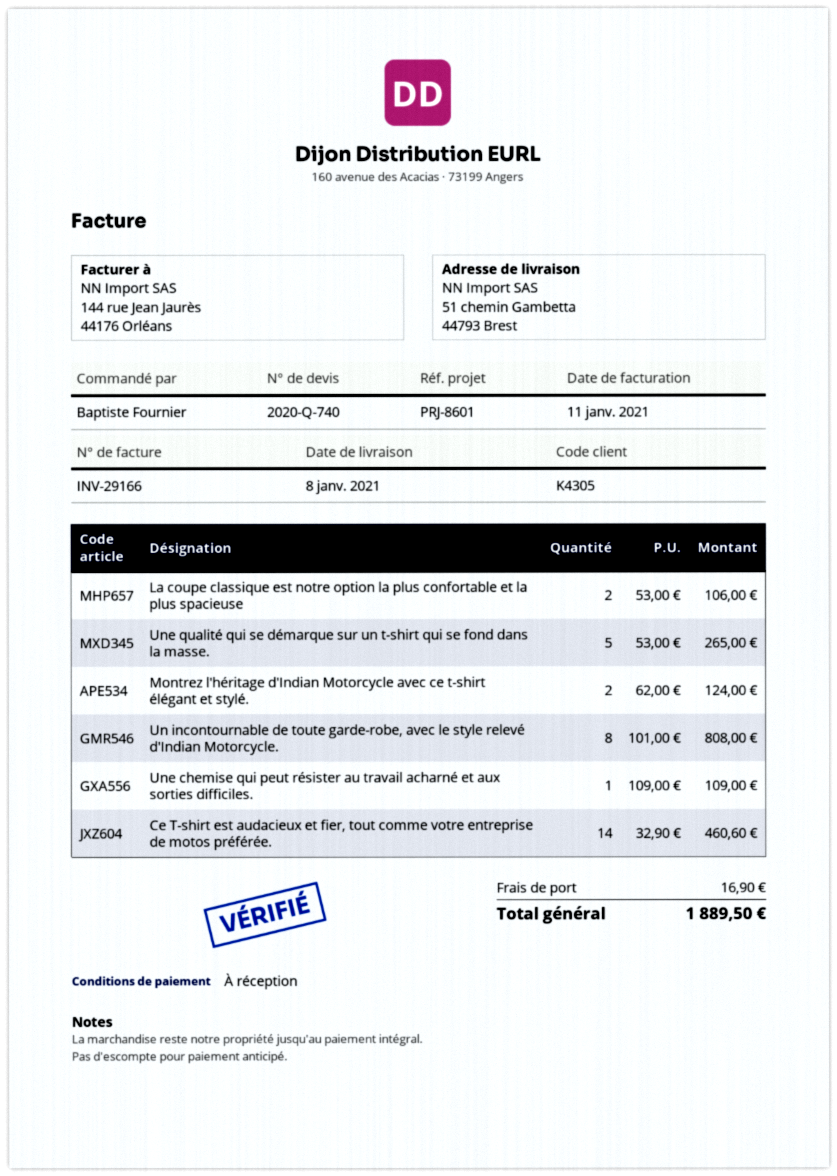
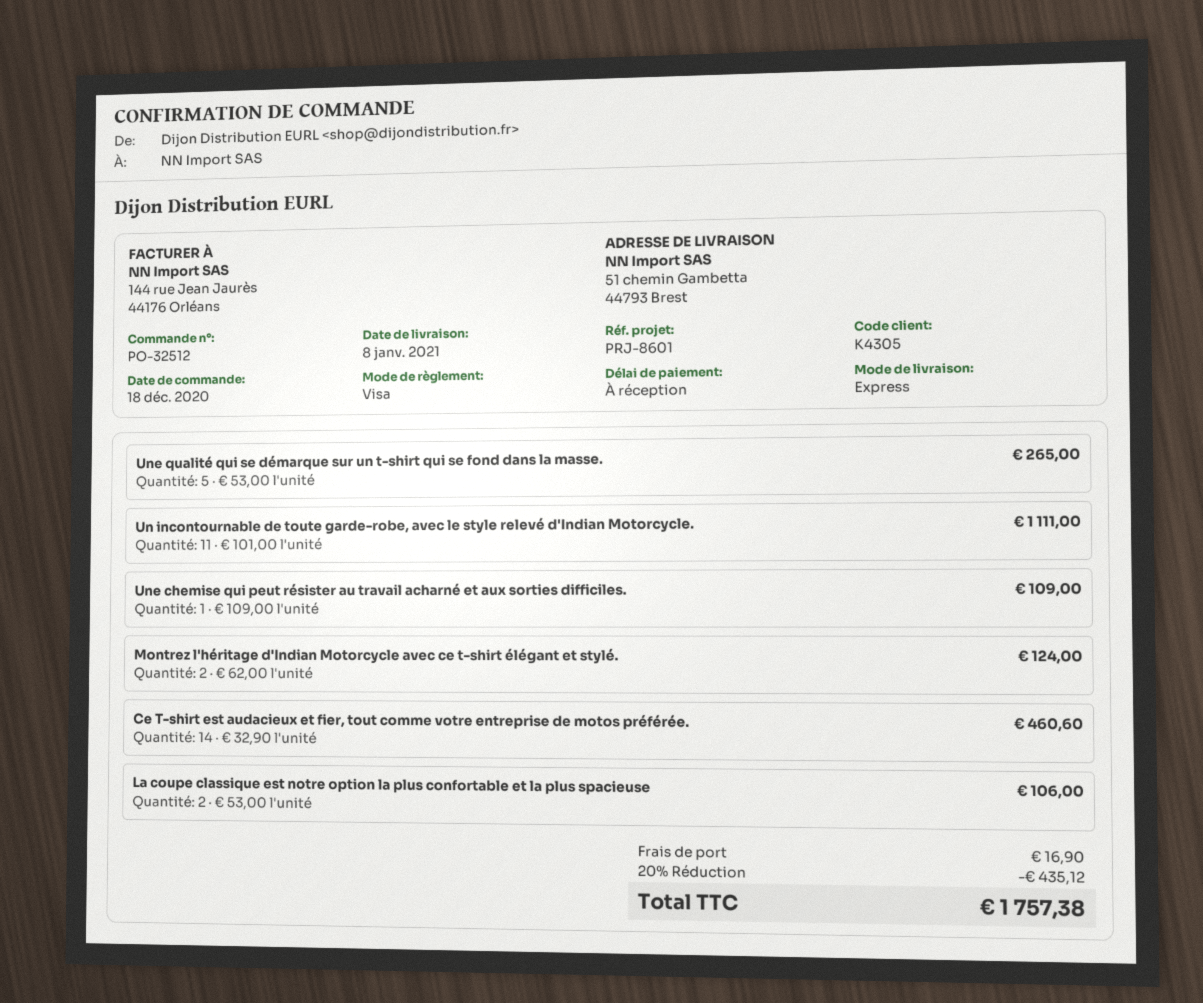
Un incontournable de toute garde-robe, avec le style relevé d'Indian Motorcycle.: 8 x 101.00 = 808.00 -> 11 x 101.00 = 1111.00
discount: none -> 20% = 435.12
total: 1889.50 -> 1757.38

